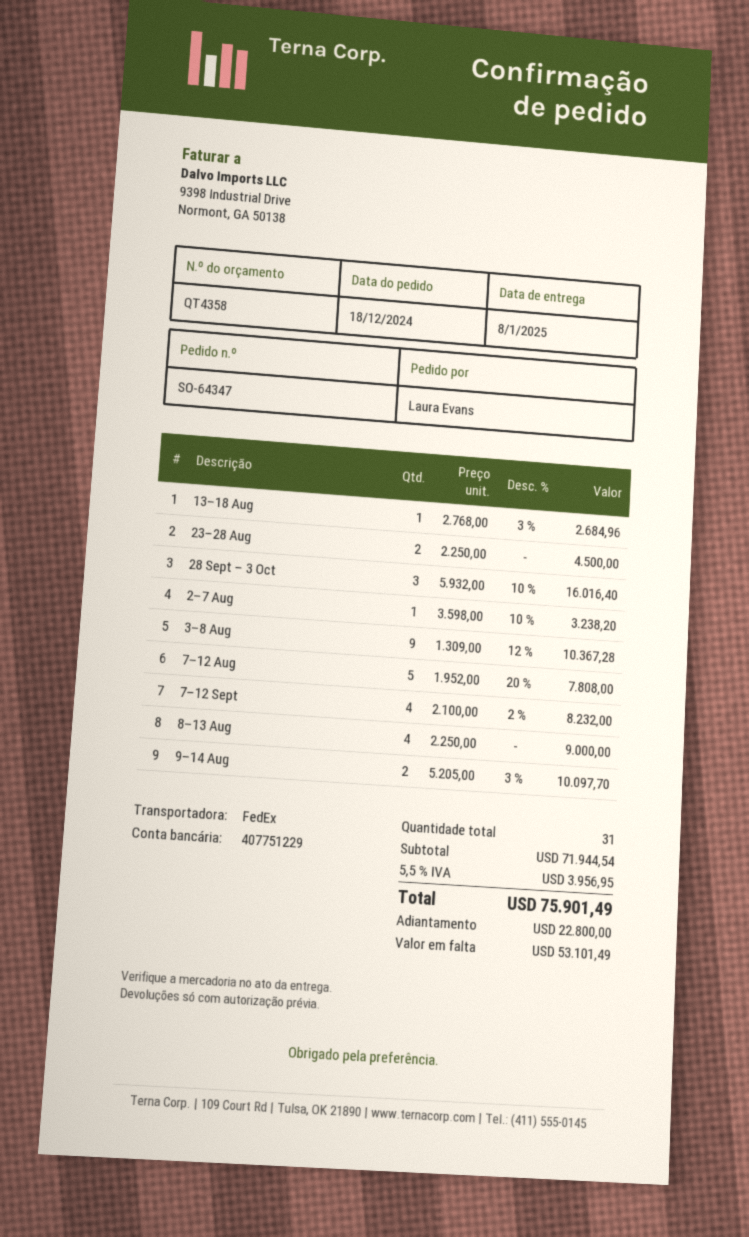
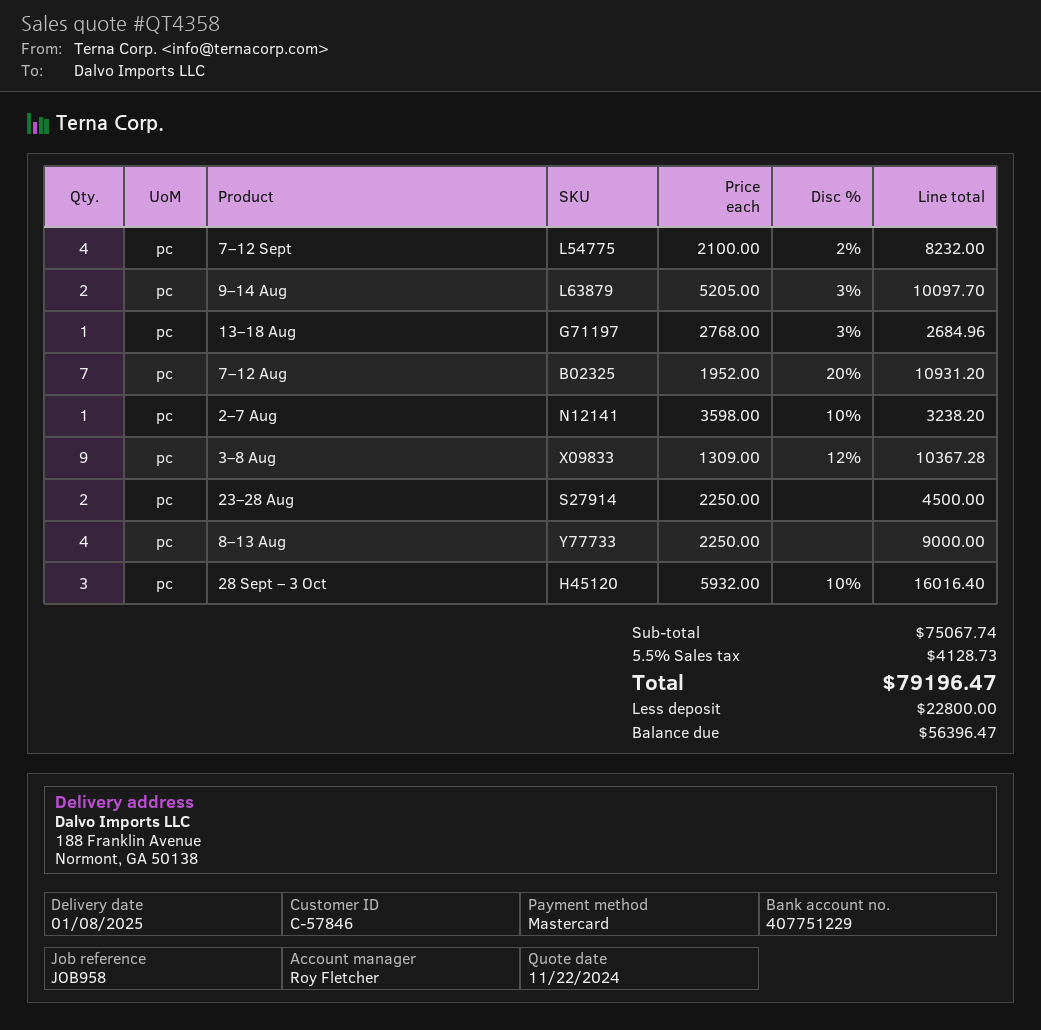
7–12 Aug: 5 x 1952.00 - 20% = 7808.00 -> 7 x 1952.00 - 20% = 10931.20
subtotal: 71944.54 -> 75067.74
tax: 5.5% = 3956.95 -> 5.5% = 4128.73
total: 75901.49 -> 79196.47
balance: 53101.49 -> 56396.47

